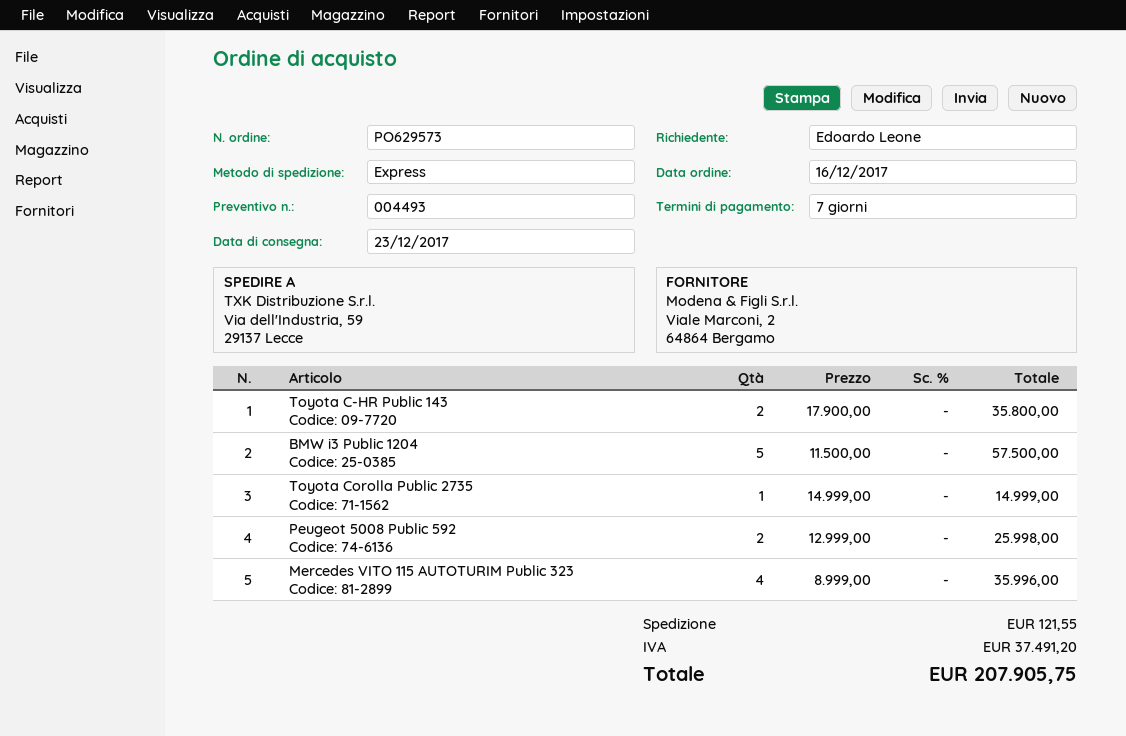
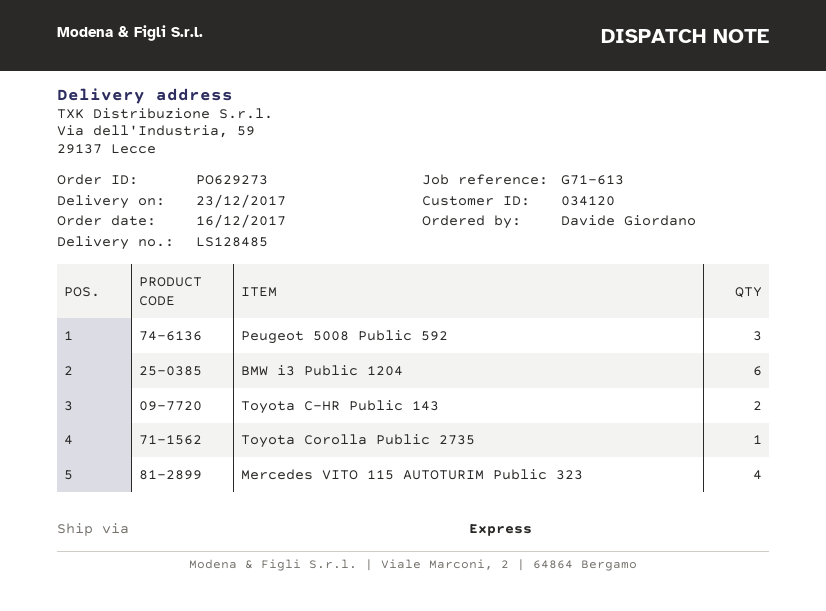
order number: PO629573 -> PO629273
ordered by: Edoardo Leone -> Davide Giordano
BMW i3 Public 1204: 5 -> 6
Peugeot 5008 Public 592: 2 -> 3

